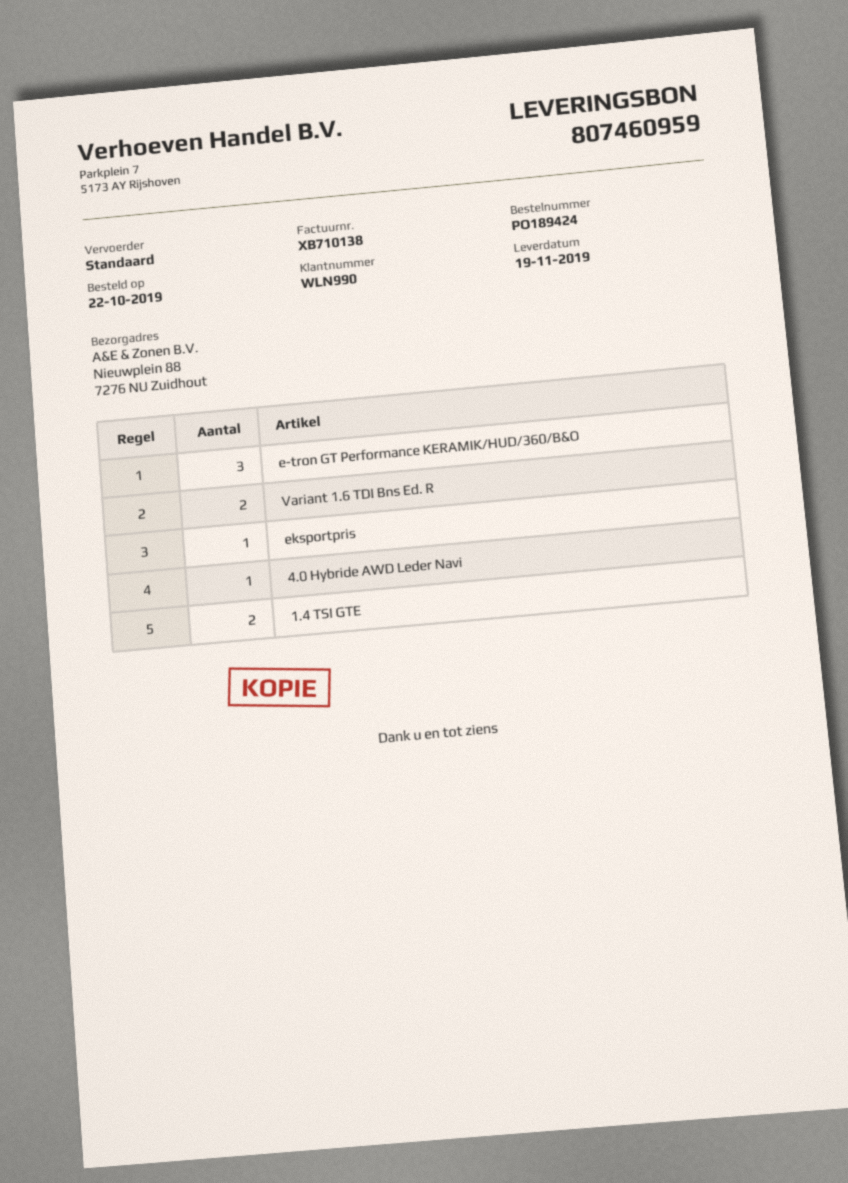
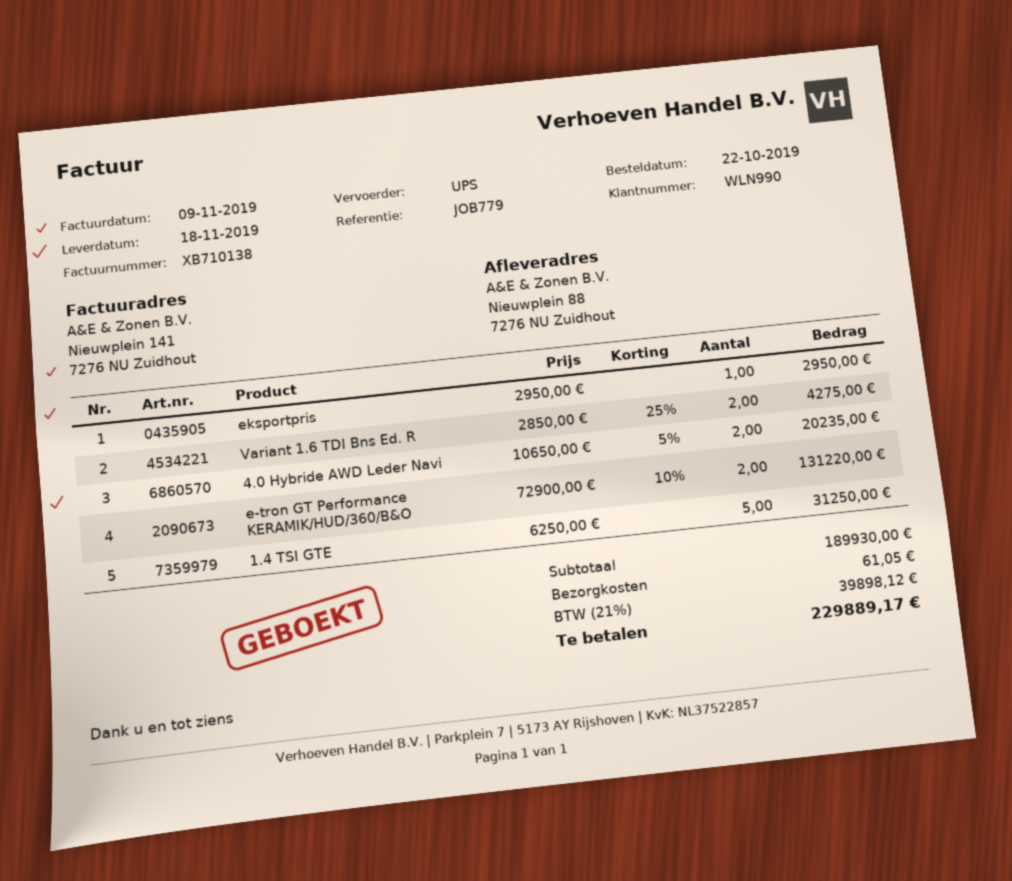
delivery date: 2019-11-19 -> 2019-11-18
shipping method: standard -> UPS
e-tron GT Performance KERAMIK/HUD/360/B&O: 3 -> 2
4.0 Hybride AWD Leder Navi: 1 -> 2
1.4 TSI GTE: 2 -> 5

